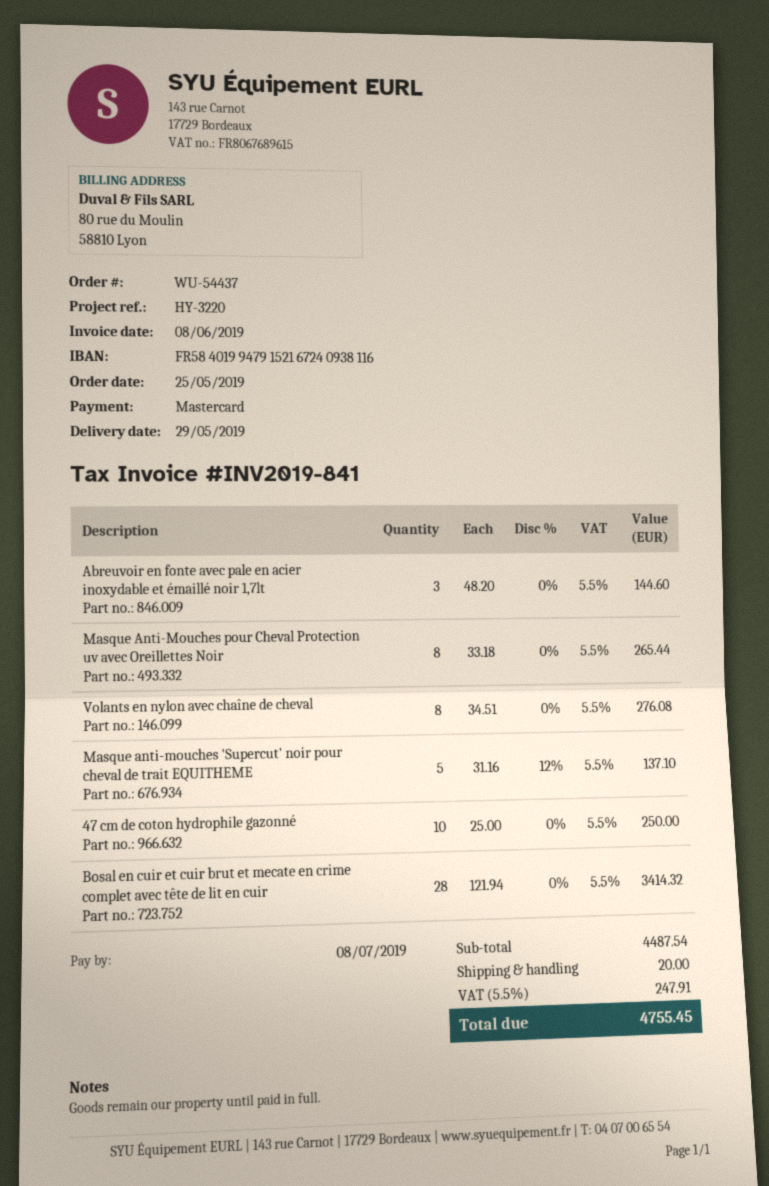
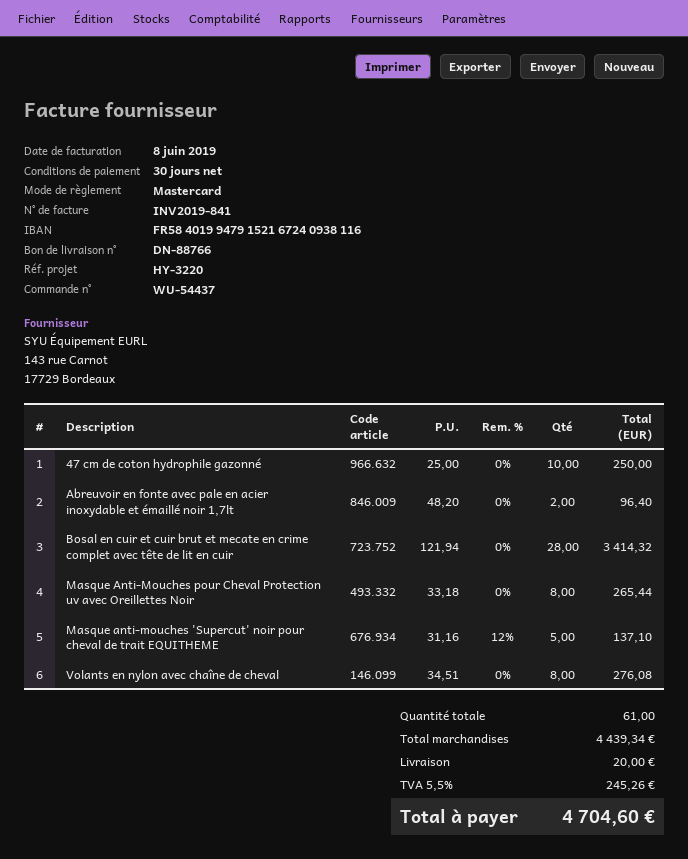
Abreuvoir en fonte avec pale en acier inoxydable et émaillé noir 1,7lt: 3 x 48.20 = 144.60 -> 2 x 48.20 = 96.40
subtotal: 4487.54 -> 4439.34
tax: 5.5% = 247.91 -> 5.5% = 245.26
total: 4755.45 -> 4704.60

